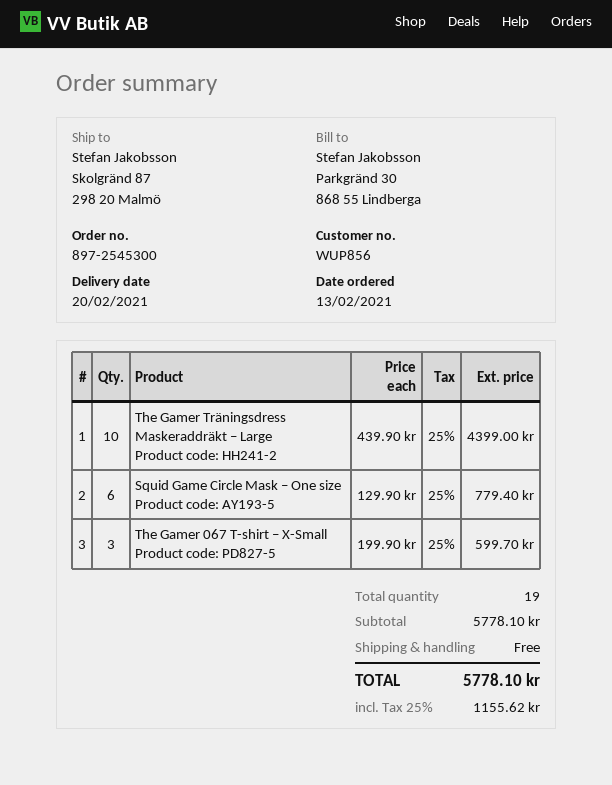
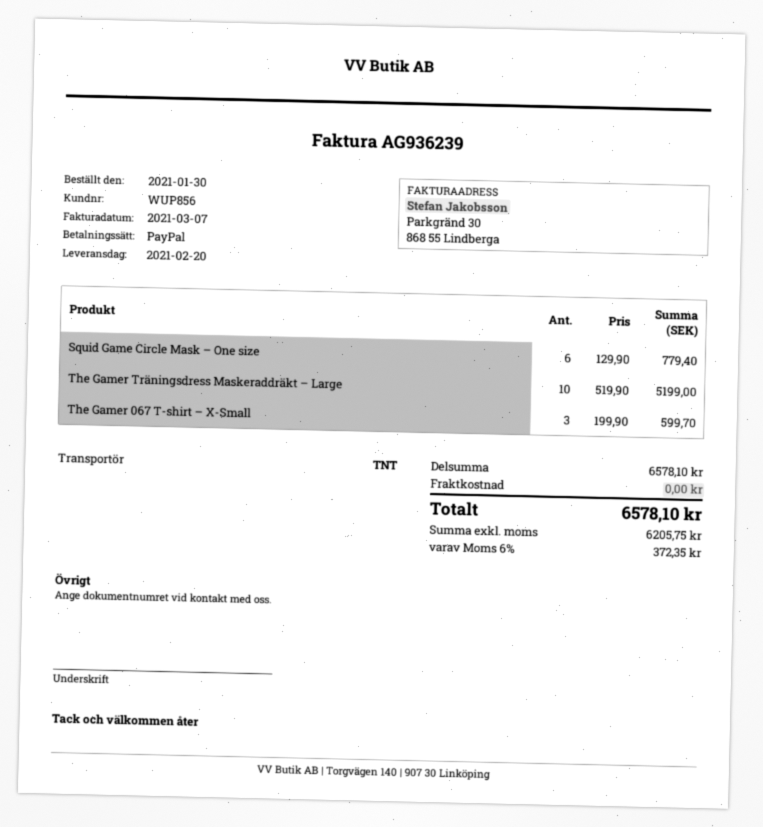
order date: 2021-02-13 -> 2021-01-30
The Gamer Träningsdress Maskeraddräkt – Large: 10 x 439.90 = 4399.00 -> 10 x 519.90 = 5199.00
subtotal: 5778.10 -> 6578.10
tax: 25% = 1155.62 -> 6% = 372.35
total: 5778.10 -> 6578.10

